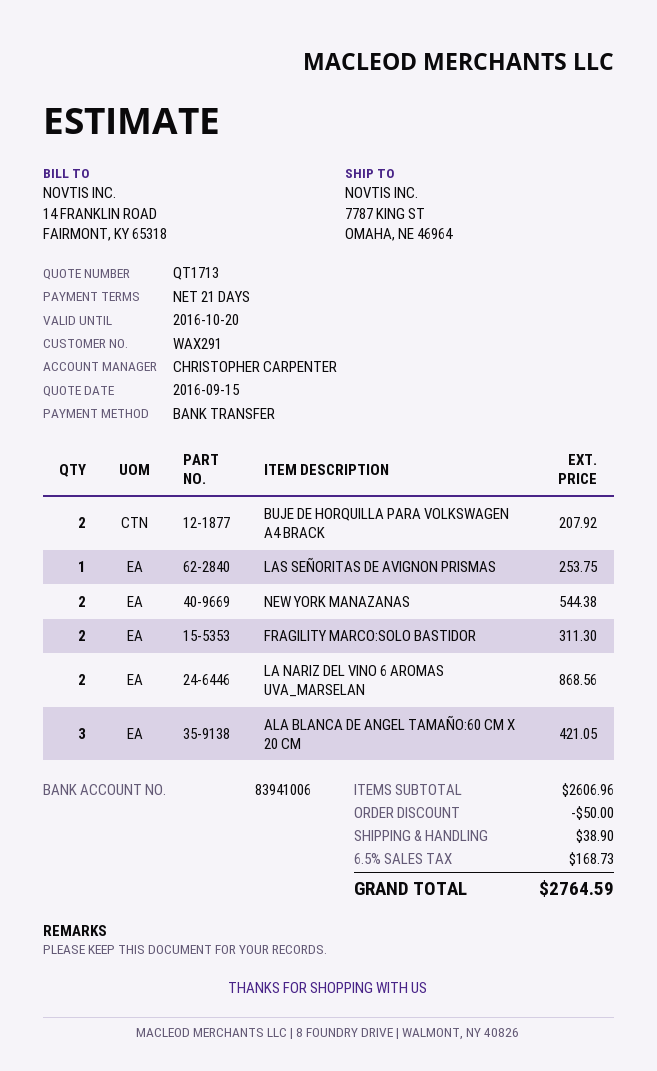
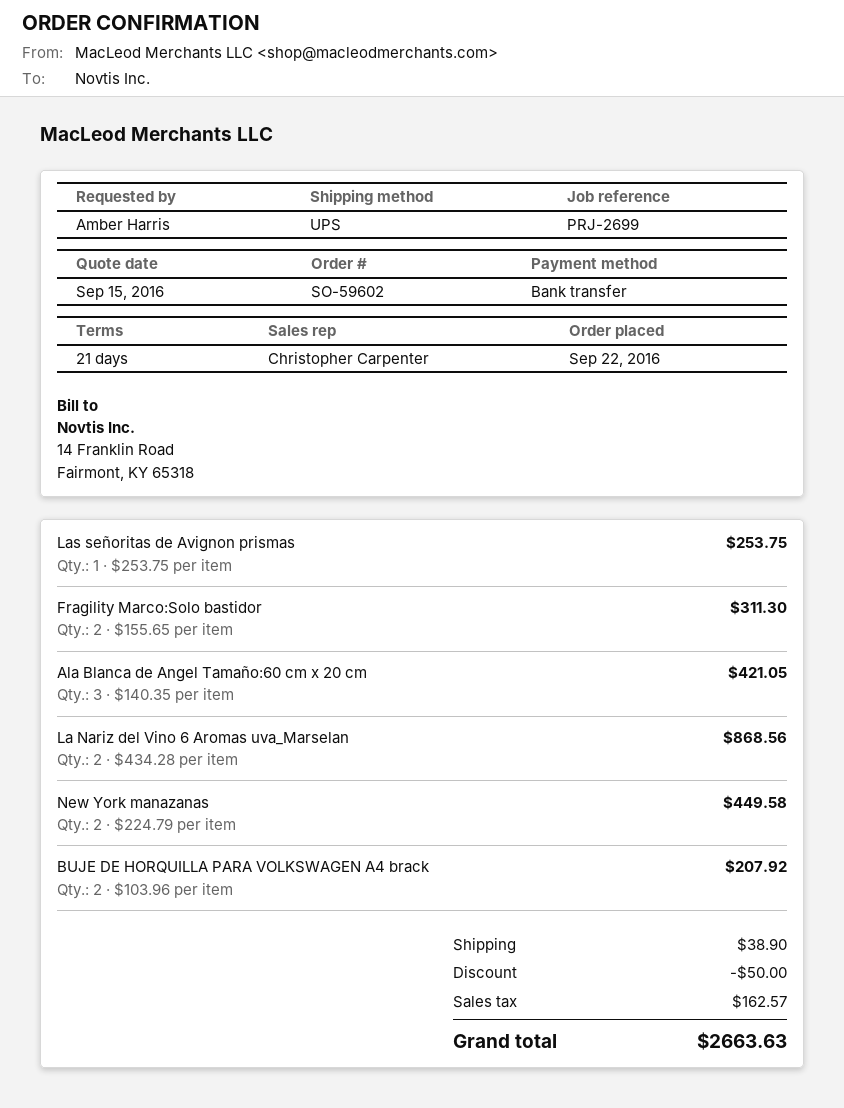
NEW YORK MANAZANAS: 2 for 544.38 -> 2 for 449.58
tax: 168.73 -> 162.57
total: 2764.59 -> 2663.63

